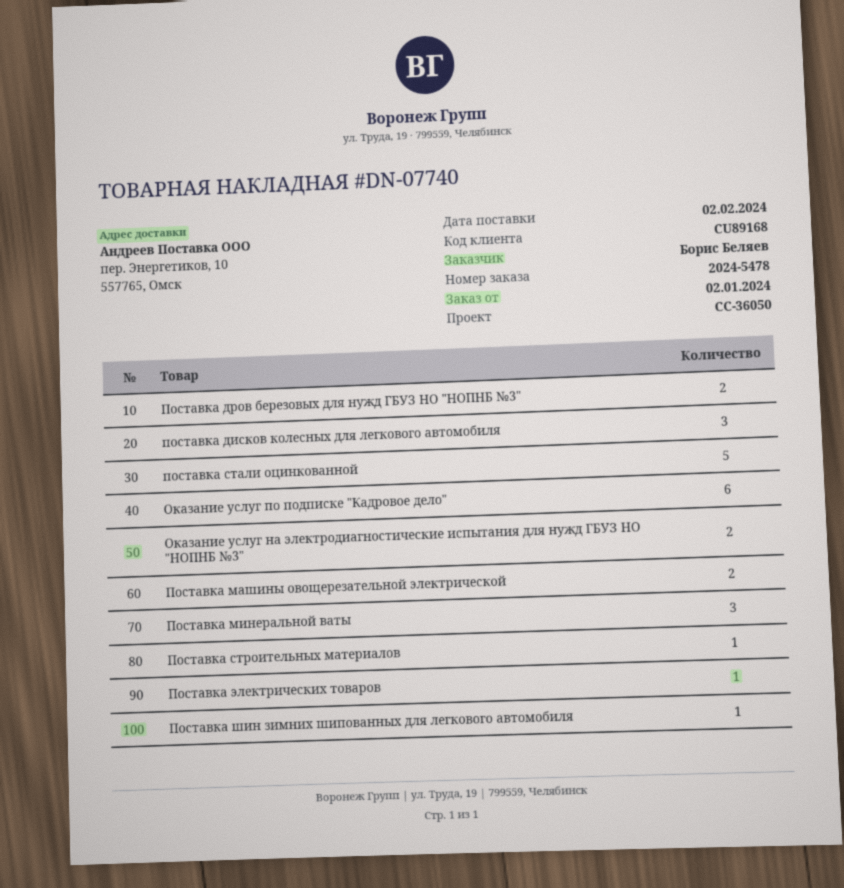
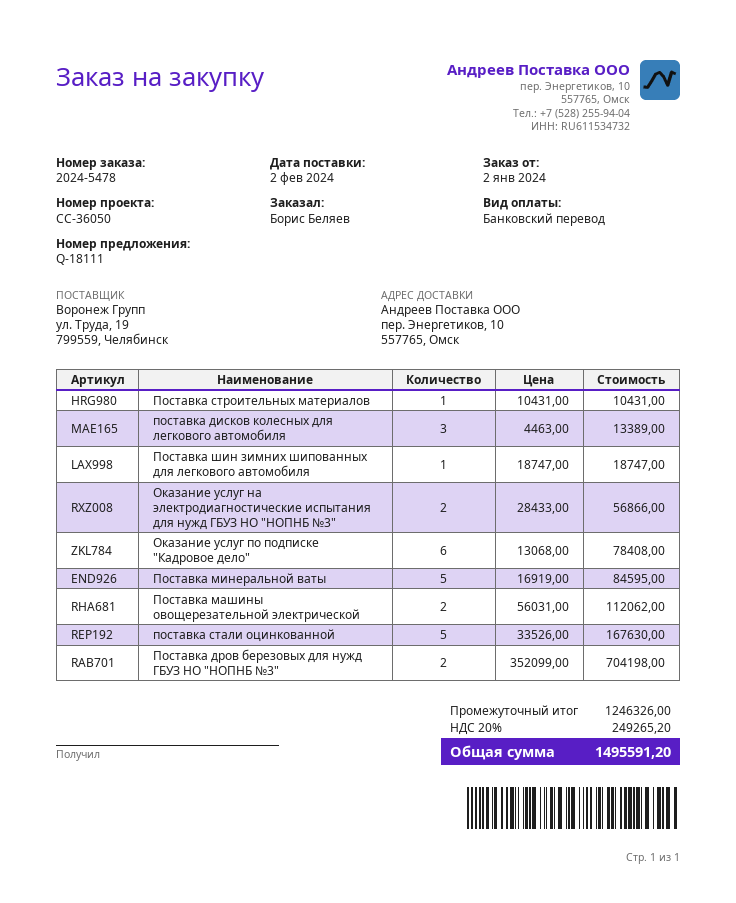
Поставка минеральной ваты: 3 -> 5
Поставка электрических товаров: 1 -> none

